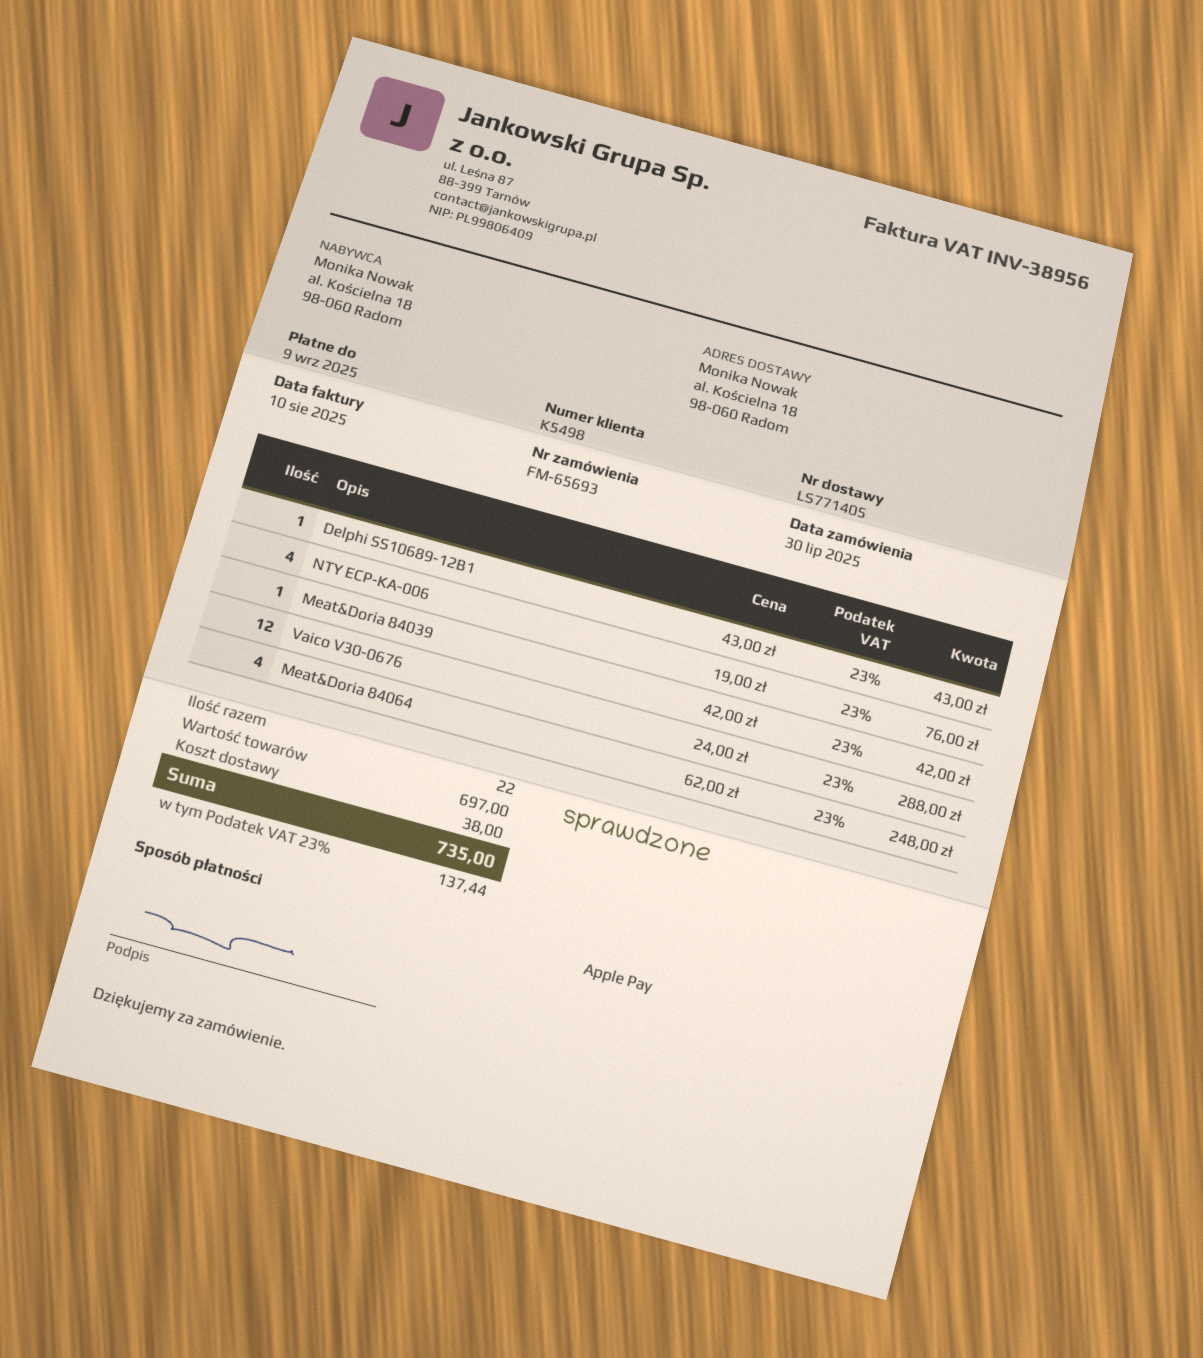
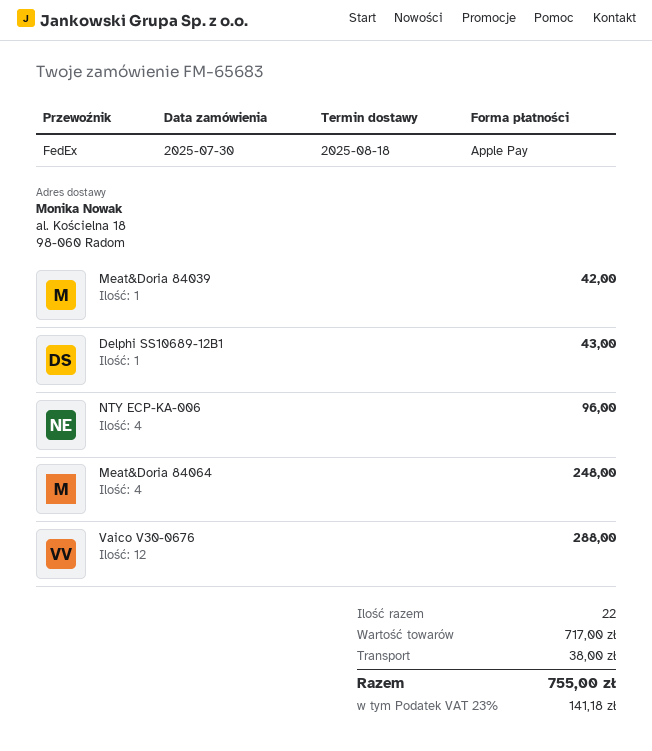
order number: FM-65693 -> FM-65683
NTY ECP-KA-006: 4 for 76.00 -> 4 for 96.00
subtotal: 697.00 -> 717.00
tax: 23% = 137.44 -> 23% = 141.18
total: 735.00 -> 755.00

